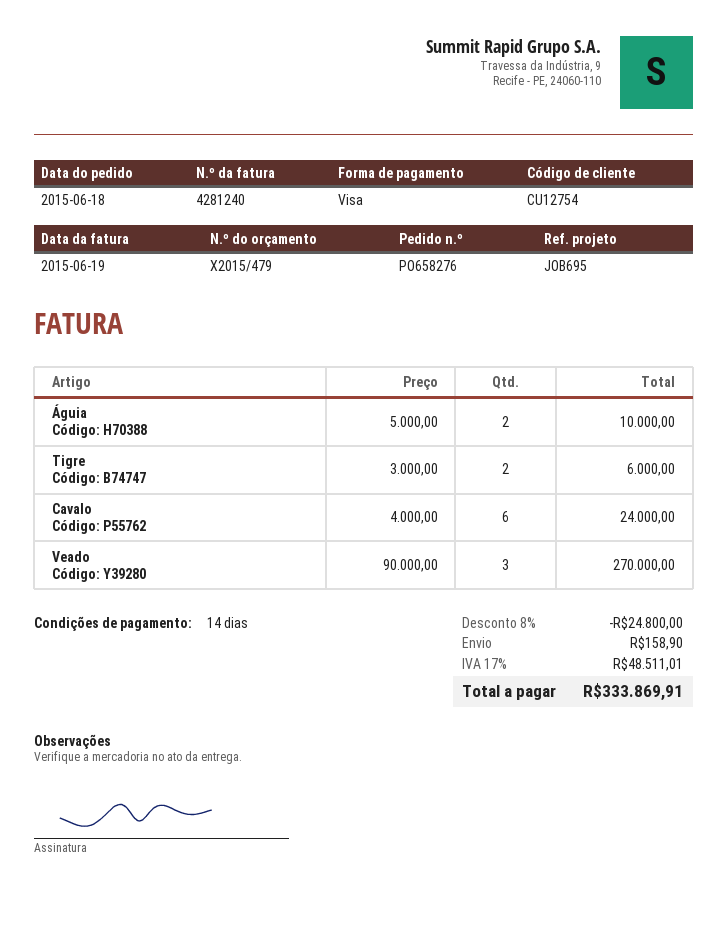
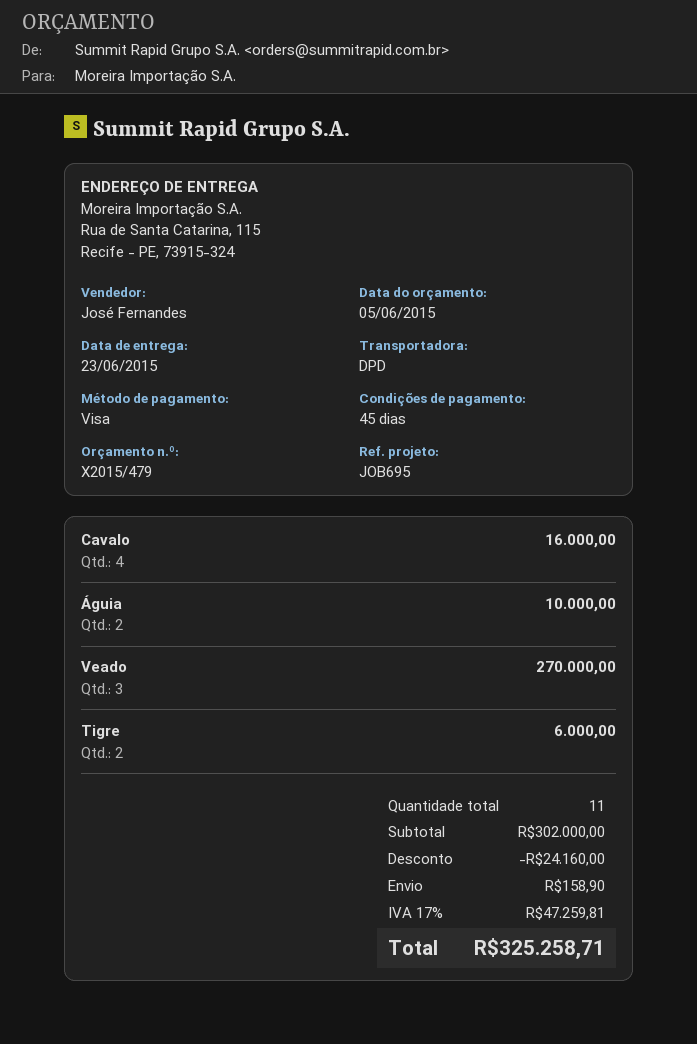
payment terms: 14 days -> 45 days
Cavalo: 6 for 24000.00 -> 4 for 16000.00
discount: 24800.00 -> 24160.00
tax: 17% = 48511.01 -> 17% = 47259.81
total: 333869.91 -> 325258.71

